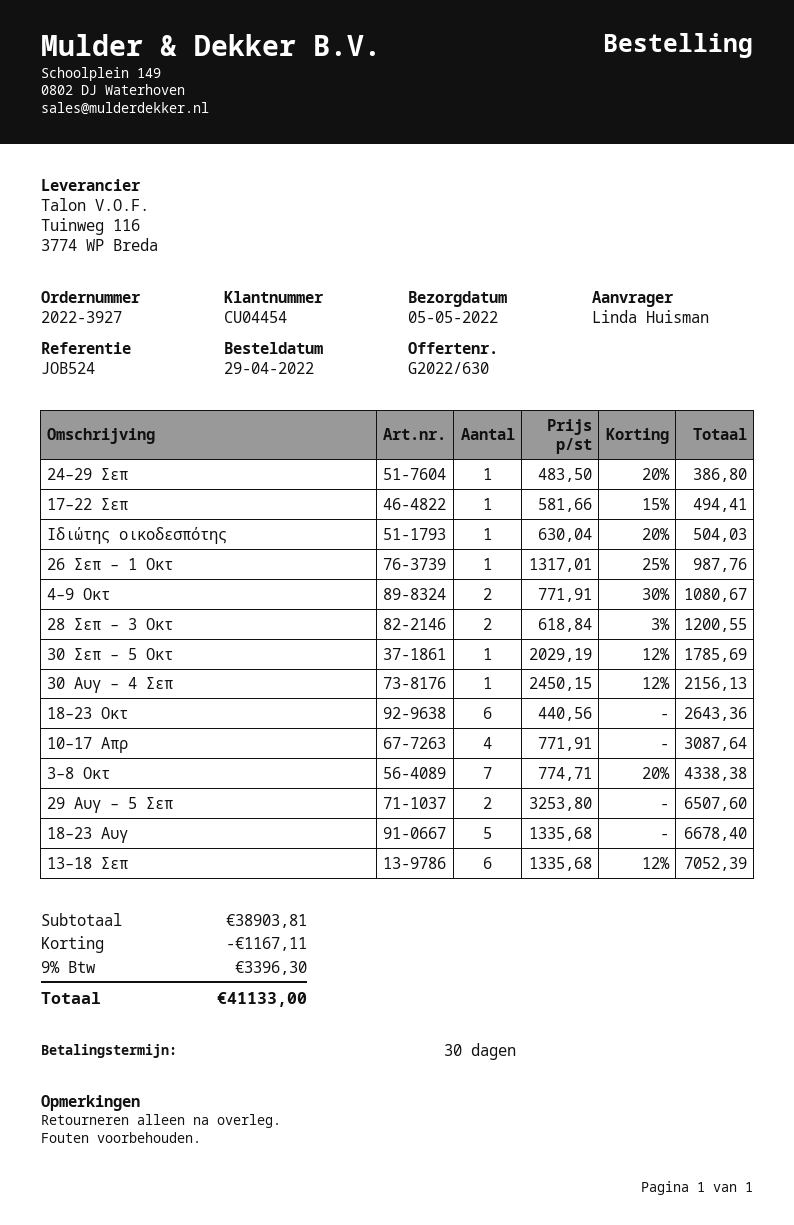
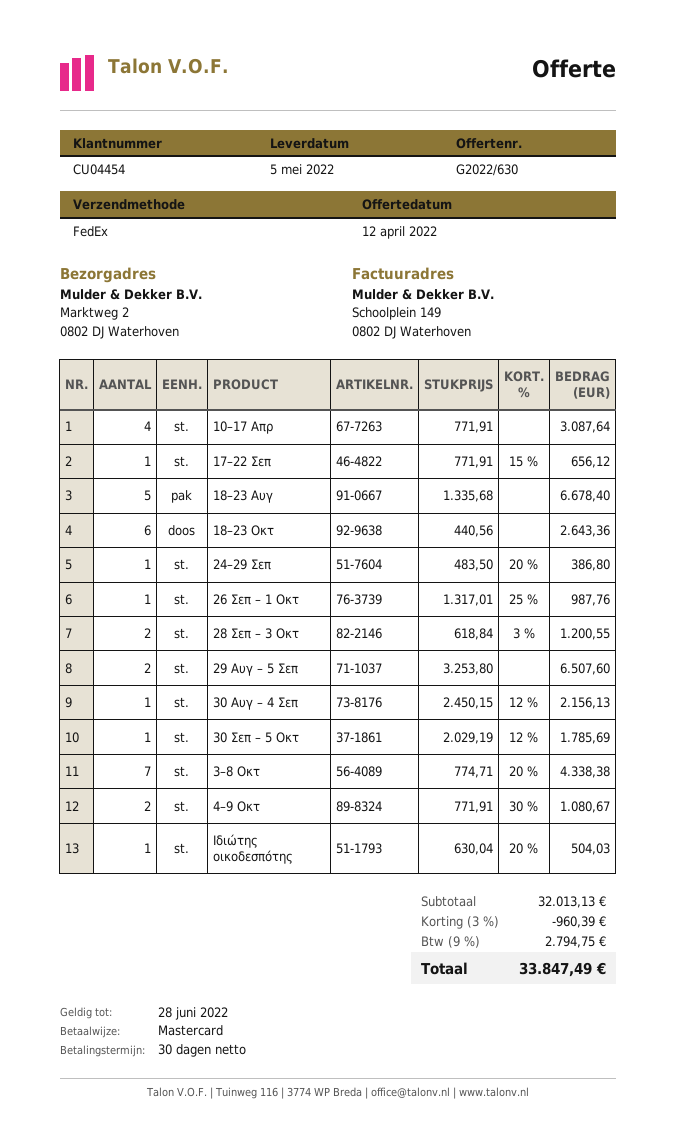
17–22 Σεπ: 1 x 581.66 - 15% = 494.41 -> 1 x 771.91 - 15% = 656.12
13–18 Σεπ: 6 x 1335.68 - 12% = 7052.39 -> none
subtotal: 38903.81 -> 32013.13
discount: 1167.11 -> 960.39
tax: 9% = 3396.30 -> 9% = 2794.75
total: 41133.00 -> 33847.49

